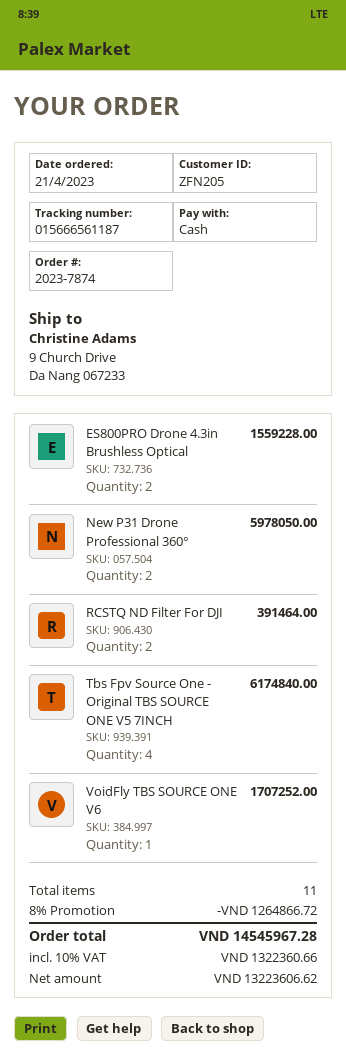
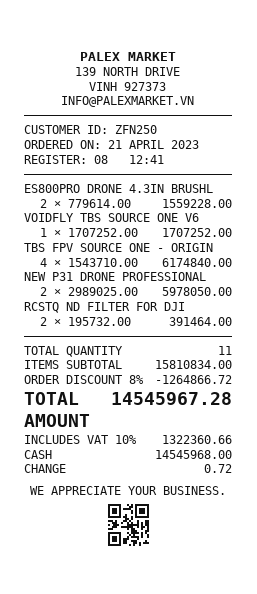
customer number: ZFN205 -> ZFN250

